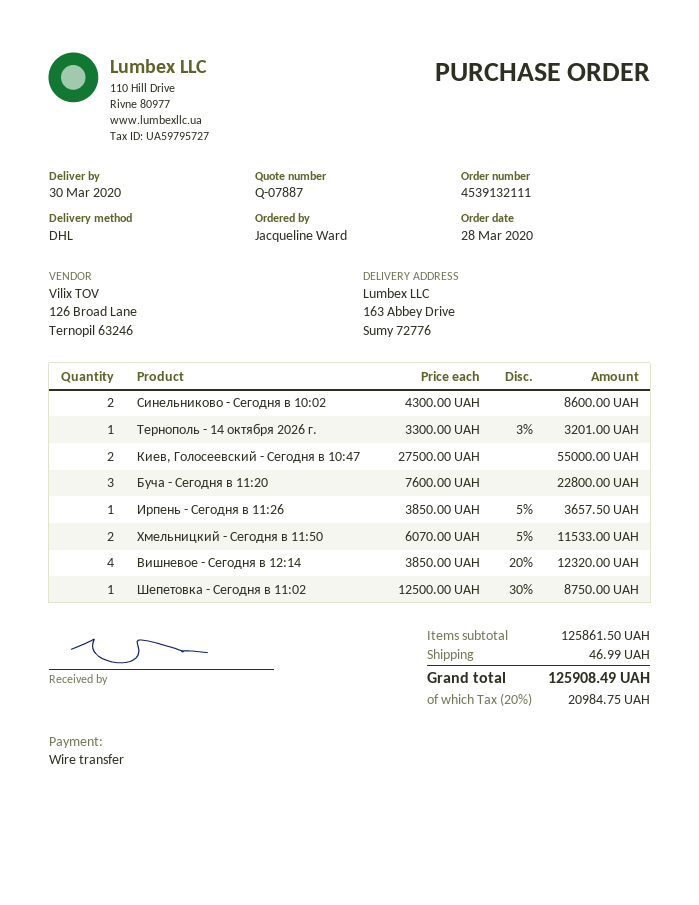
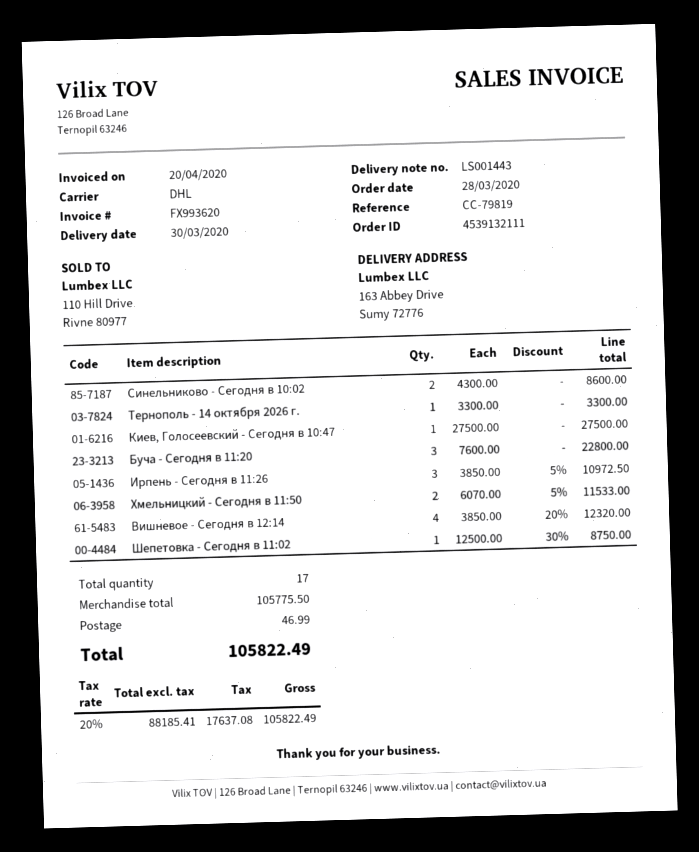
Тернополь - 14 октября 2026 г.: 1 x 3300.00 - 3% = 3201.00 -> 1 x 3300.00 = 3300.00
Киев, Голосеевский - Сегодня в 10:47: 2 x 27500.00 = 55000.00 -> 1 x 27500.00 = 27500.00
Ирпень - Сегодня в 11:26: 1 x 3850.00 - 5% = 3657.50 -> 3 x 3850.00 - 5% = 10972.50
subtotal: 125861.50 -> 105775.50
tax: 20% = 20984.75 -> 20% = 17637.08
total: 125908.49 -> 105822.49

